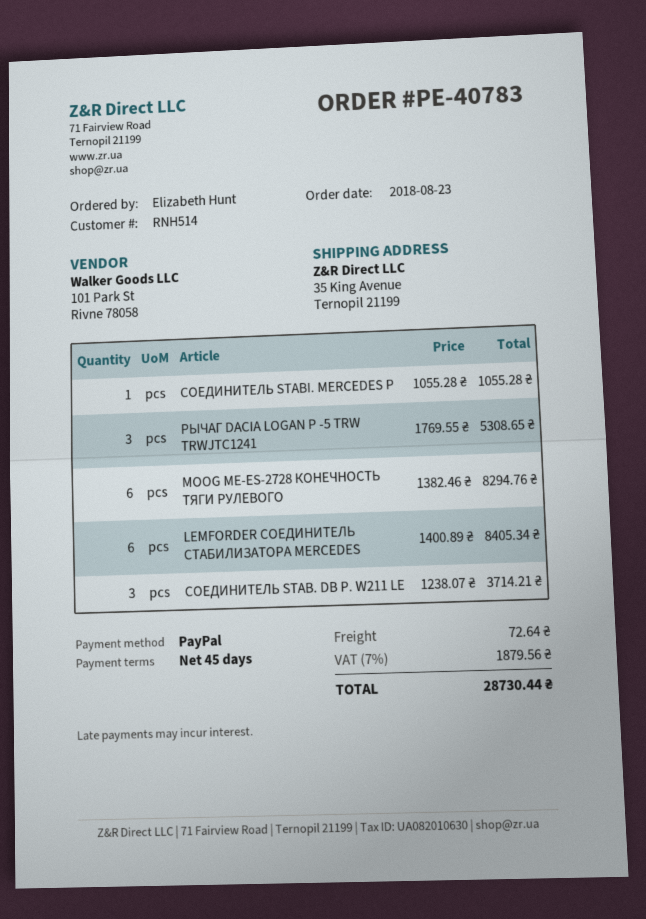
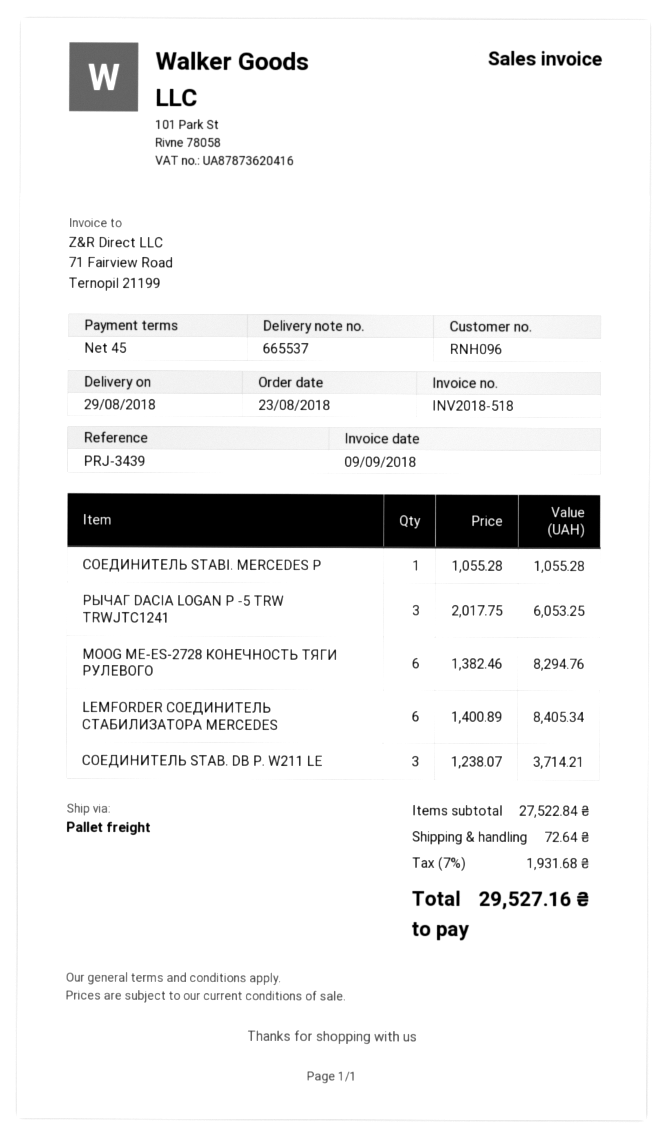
customer number: RNH514 -> RNH096
РЫЧАГ DACIA LOGAN P -5 TRW TRWJTC1241: 3 x 1769.55 = 5308.65 -> 3 x 2017.75 = 6053.25
tax: 7% = 1879.56 -> 7% = 1931.68
total: 28730.44 -> 29527.16

